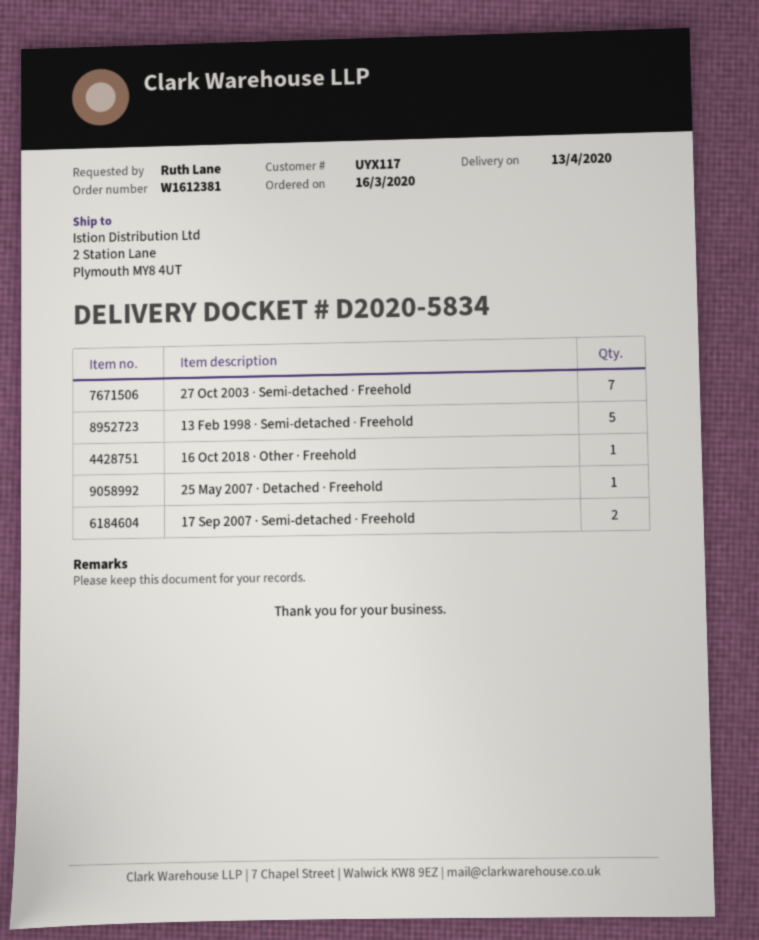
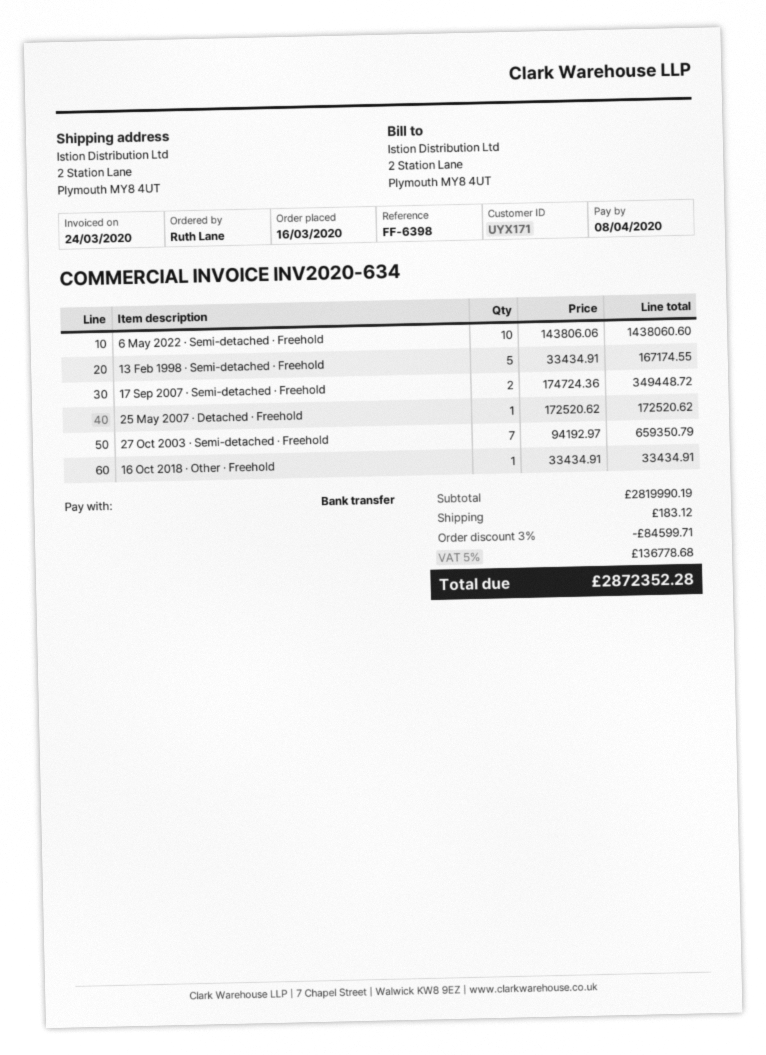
customer number: UYX117 -> UYX171
6 May 2022 · Semi-detached · Freehold: none -> 10

